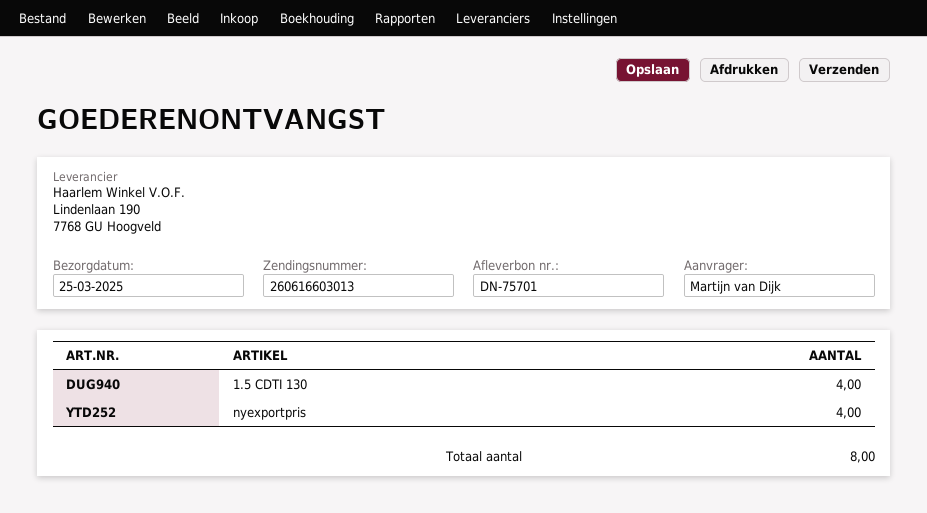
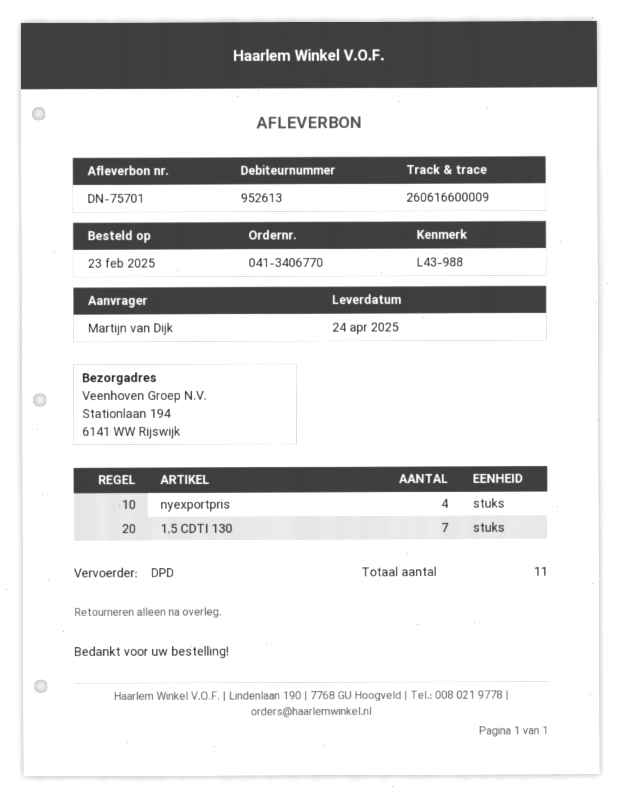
delivery date: 2025-03-25 -> 2025-04-24
tracking number: 260616603013 -> 260616600009
1.5 CDTI 130: 4 -> 7
total quantity: 8 -> 11

